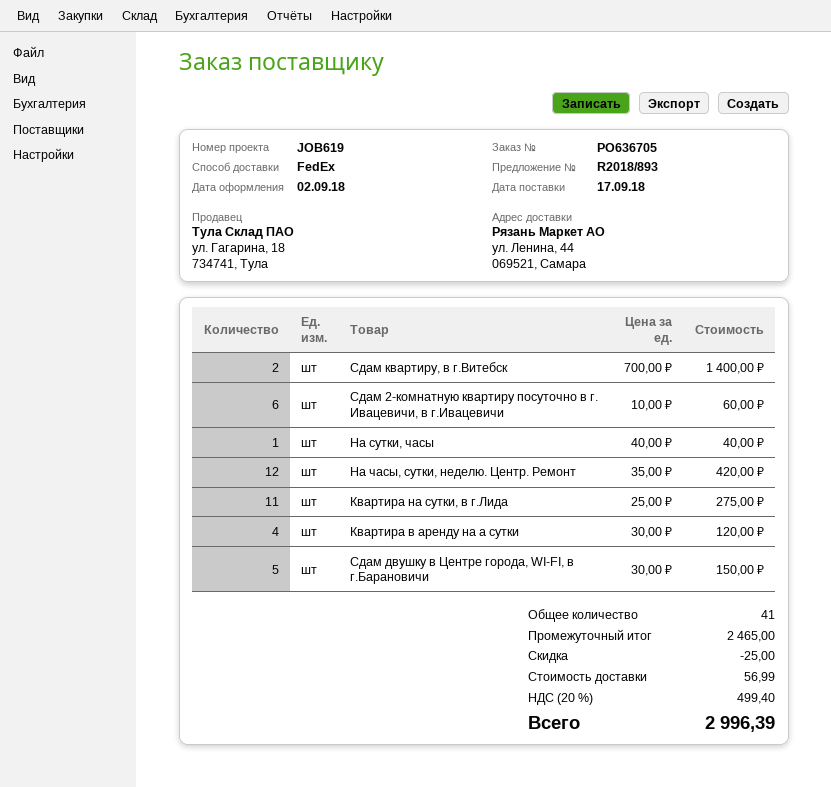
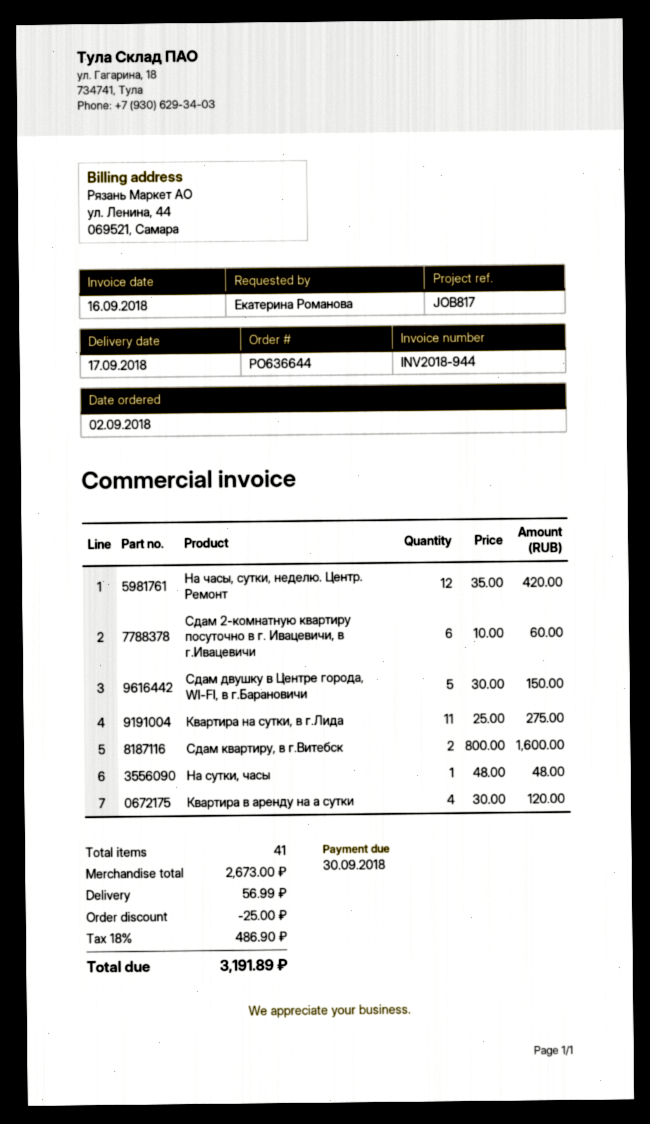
order number: PO636705 -> PO636644
reference: JOB619 -> JOB817
Сдам квартиру, в г.Витебск: 2 x 700.00 = 1400.00 -> 2 x 800.00 = 1600.00
На сутки, часы: 1 x 40.00 = 40.00 -> 1 x 48.00 = 48.00
subtotal: 2465.00 -> 2673.00
tax: 20% = 499.40 -> 18% = 486.90
total: 2996.39 -> 3191.89

